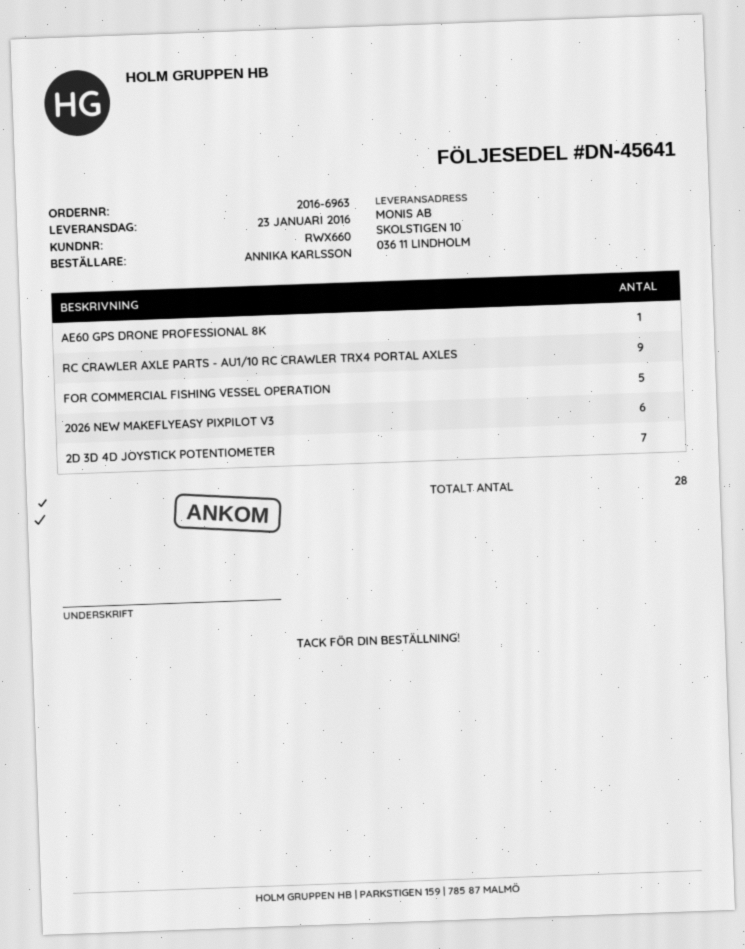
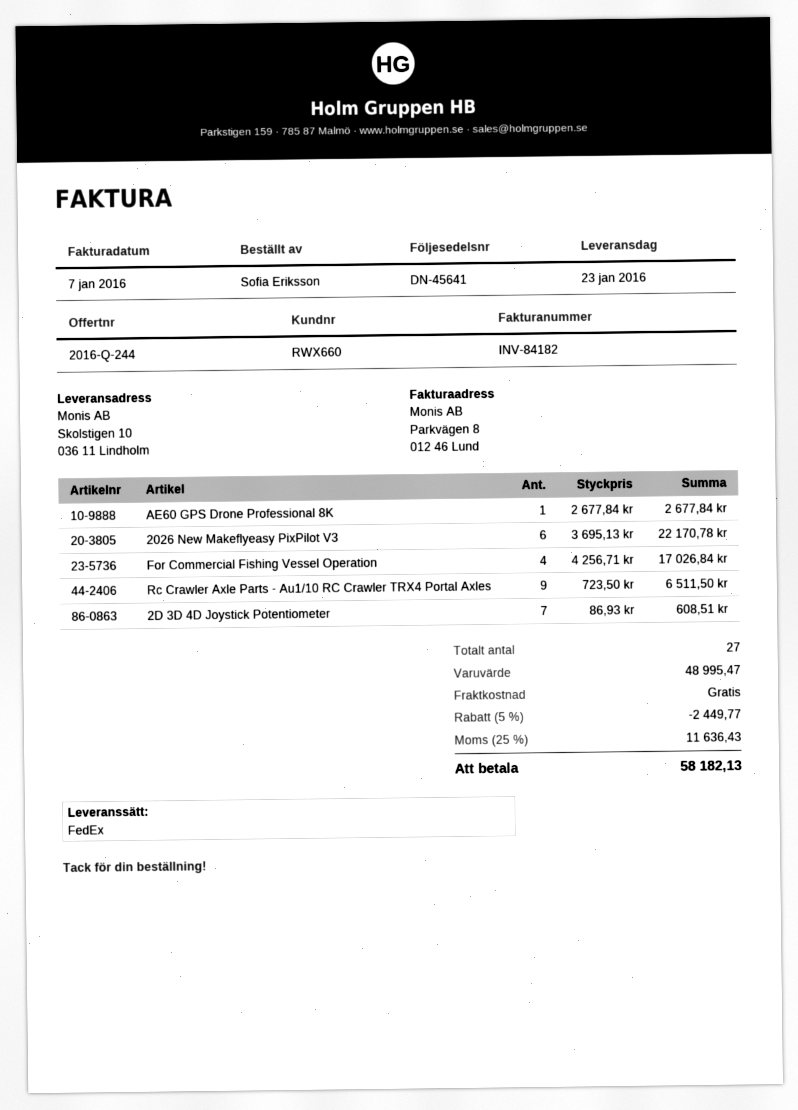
ordered by: ANNIKA KARLSSON -> Sofia Eriksson
FOR COMMERCIAL FISHING VESSEL OPERATION: 5 -> 4
total quantity: 28 -> 27

